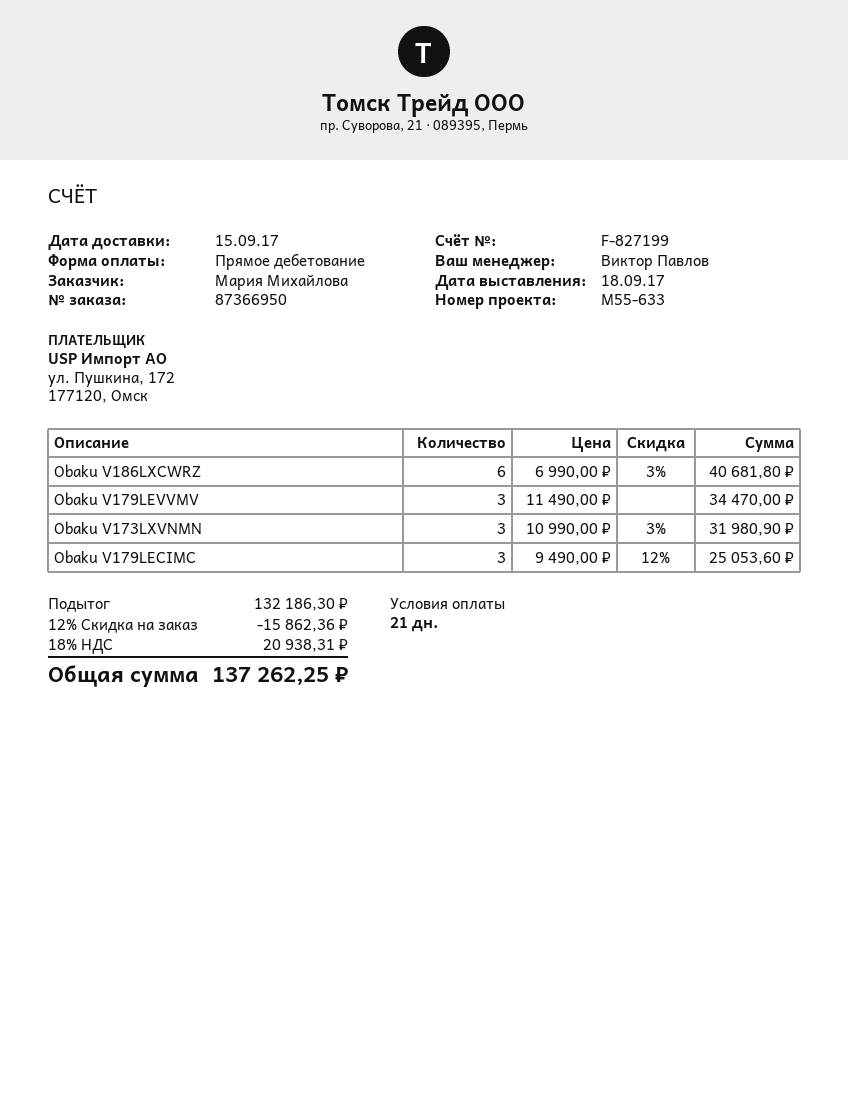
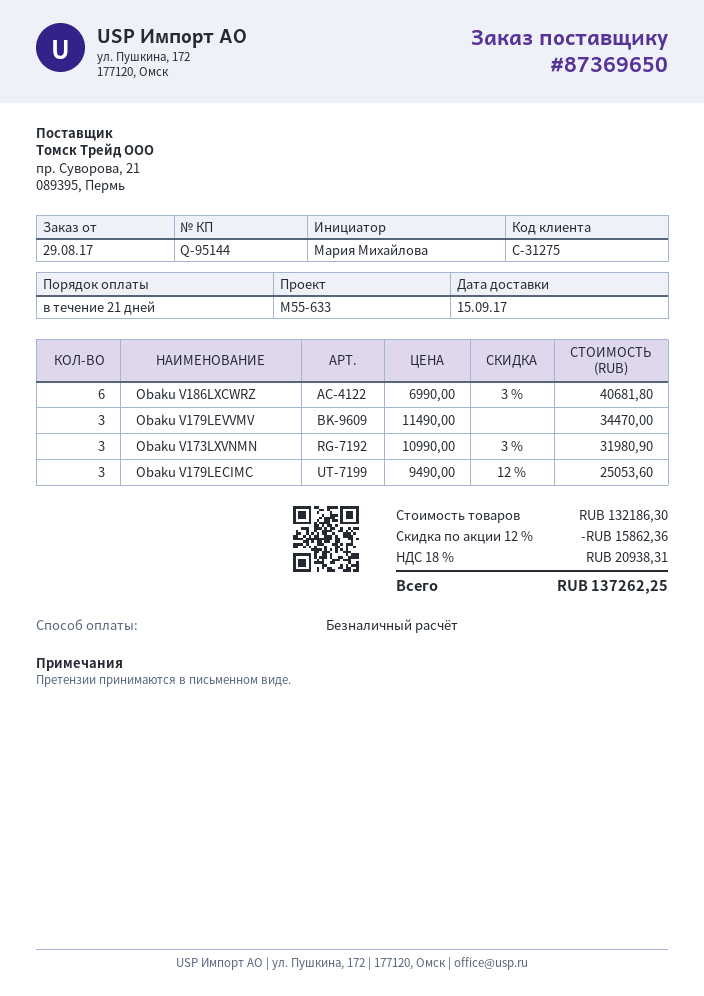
order number: 87366950 -> 87369650
payment method: direct debit -> bank transfer

